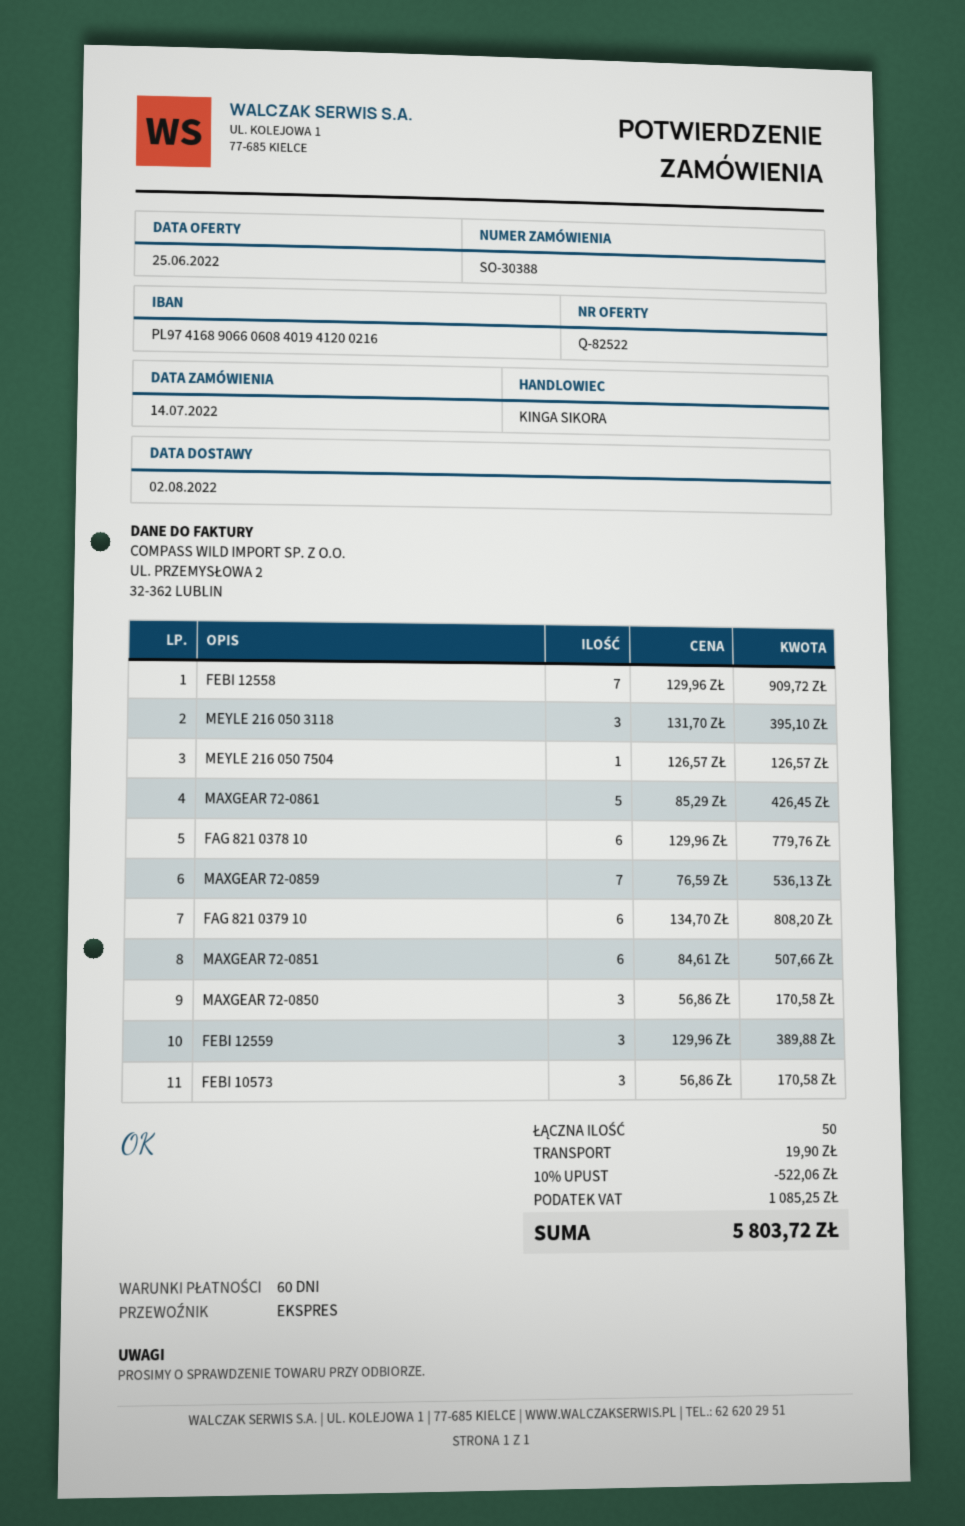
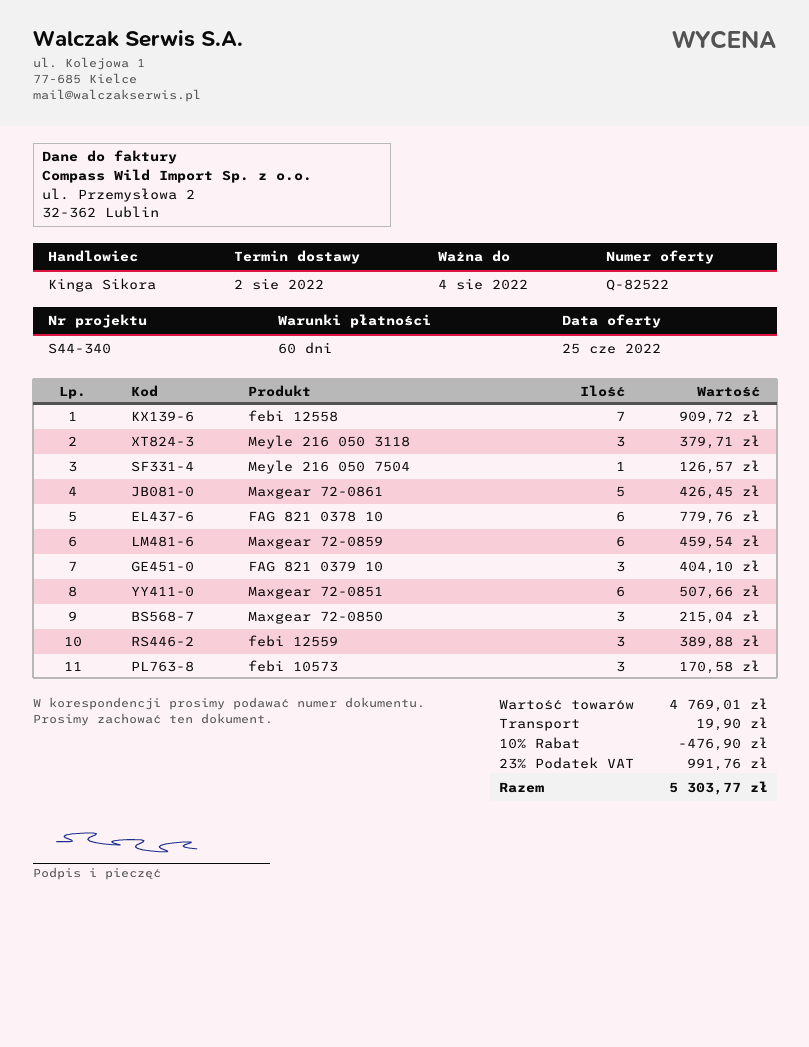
MEYLE 216 050 3118: 3 for 395.10 -> 3 for 379.71
MAXGEAR 72-0859: 7 for 536.13 -> 6 for 459.54
FAG 821 0379 10: 6 for 808.20 -> 3 for 404.10
MAXGEAR 72-0850: 3 for 170.58 -> 3 for 215.04
discount: 10% = 522.06 -> 10% = 476.90
tax: 1085.25 -> 991.76
total: 5803.72 -> 5303.77

